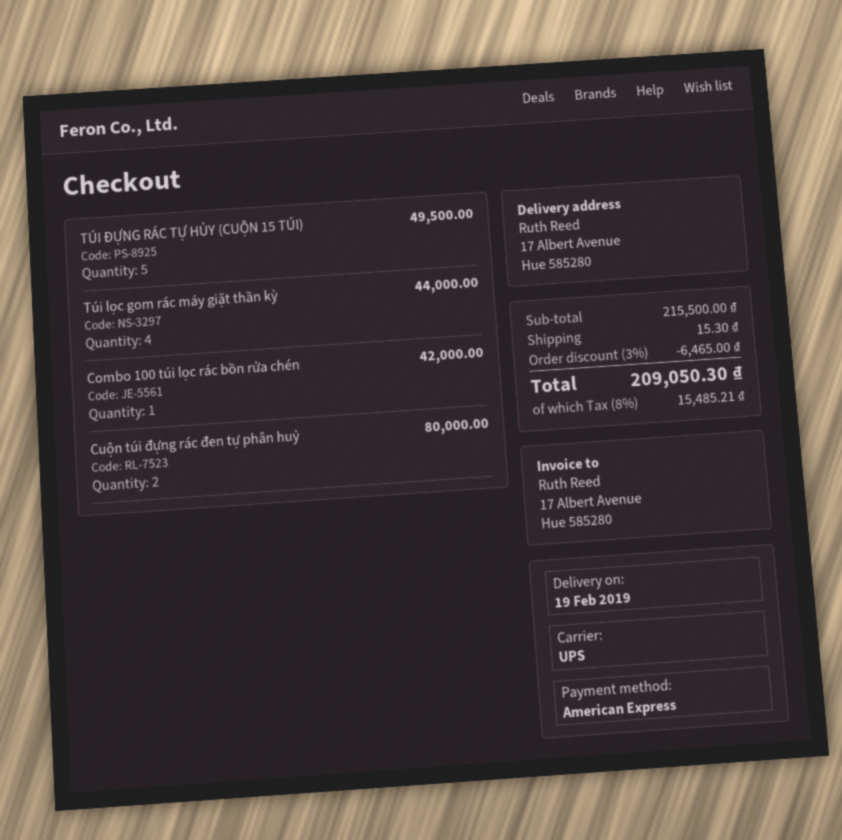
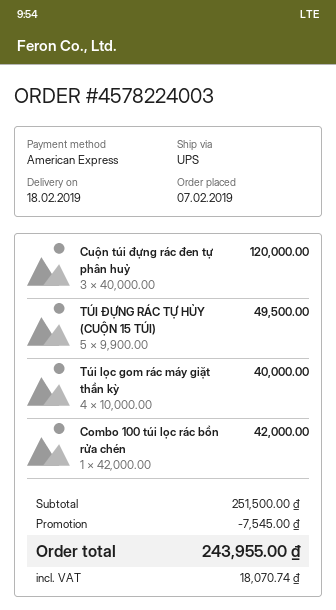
delivery date: 2019-02-19 -> 2019-02-18
Túi lọc gom rác máy giặt thần kỳ: 4 for 44000.00 -> 4 for 40000.00
Cuộn túi đựng rác đen tự phân huỷ: 2 for 80000.00 -> 3 for 120000.00
subtotal: 215500.00 -> 251500.00
discount: 6465.00 -> 7545.00
shipping: 15.30 -> none
tax: 15485.21 -> 18070.74
total: 209050.30 -> 243955.00

